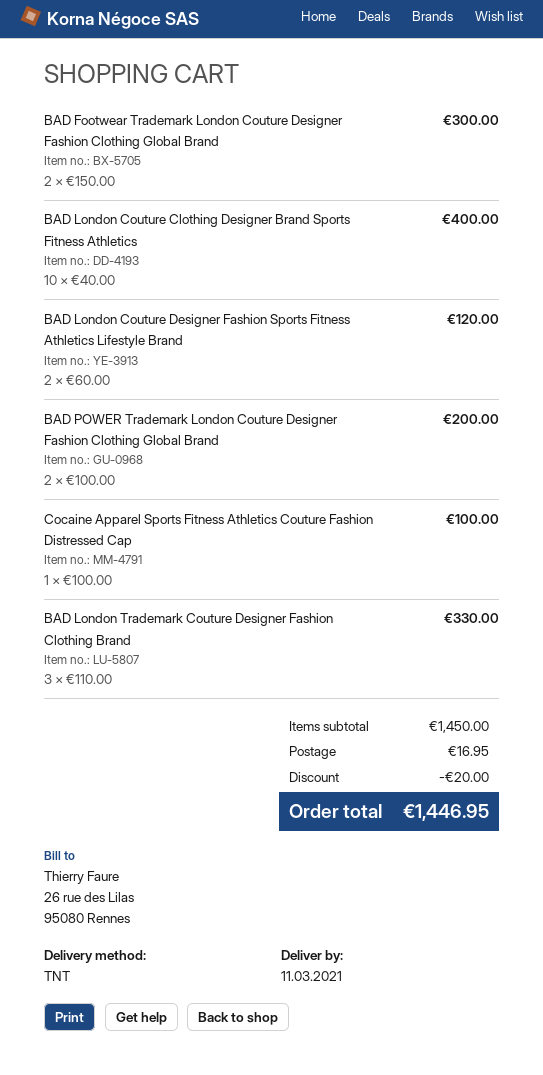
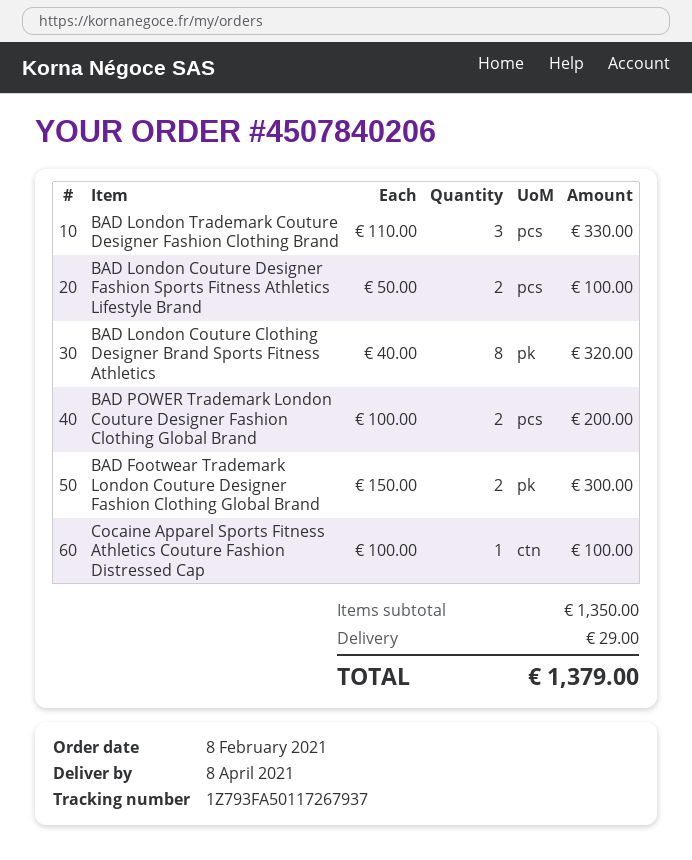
delivery date: 2021-03-11 -> 2021-04-08
BAD London Couture Clothing Designer Brand Sports Fitness Athletics: 10 x 40.00 = 400.00 -> 8 x 40.00 = 320.00
BAD London Couture Designer Fashion Sports Fitness Athletics Lifestyle Brand: 2 x 60.00 = 120.00 -> 2 x 50.00 = 100.00
subtotal: 1450.00 -> 1350.00
discount: 20.00 -> none
shipping: 16.95 -> 29.00
total: 1446.95 -> 1379.00

